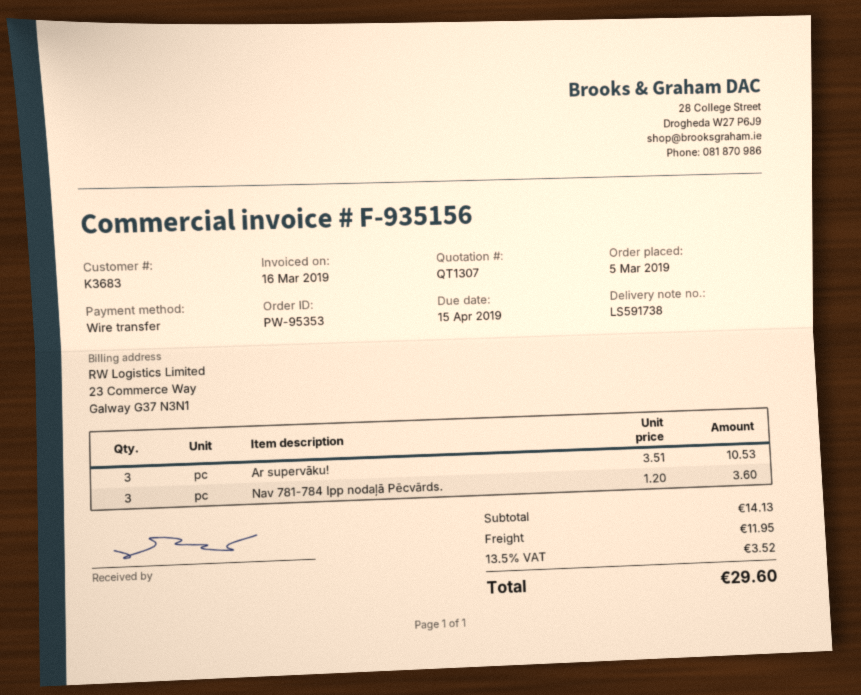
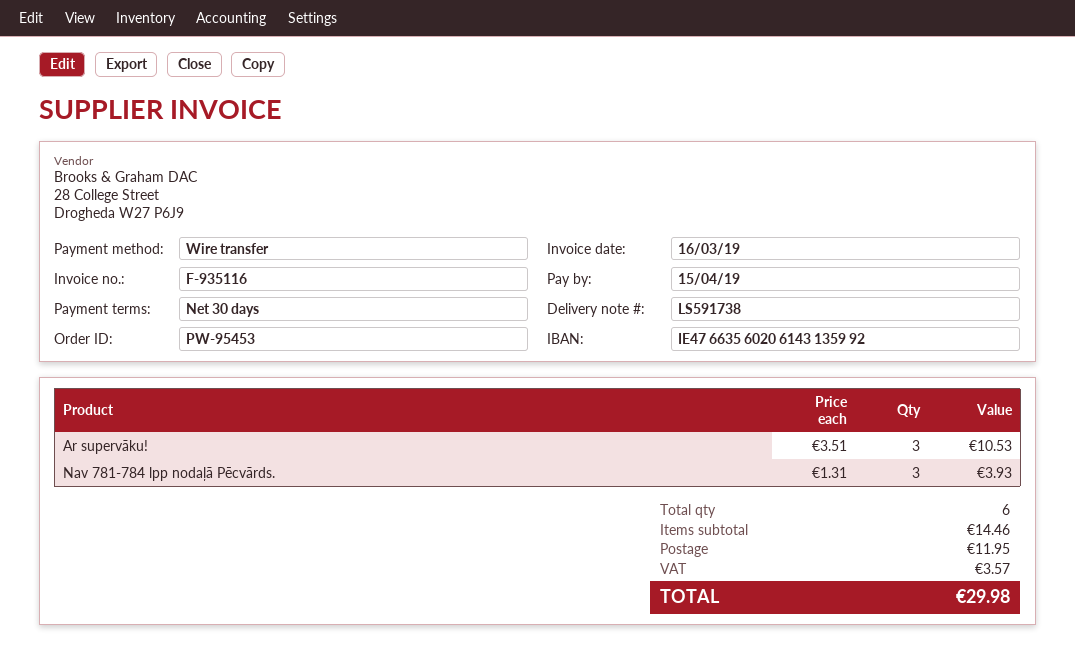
order number: PW-95353 -> PW-95453
invoice number: F-935156 -> F-935116
Nav 781-784 lpp nodaļā Pēcvārds.: 3 x 1.20 = 3.60 -> 3 x 1.31 = 3.93
subtotal: 14.13 -> 14.46
tax: 3.52 -> 3.57
total: 29.60 -> 29.98

